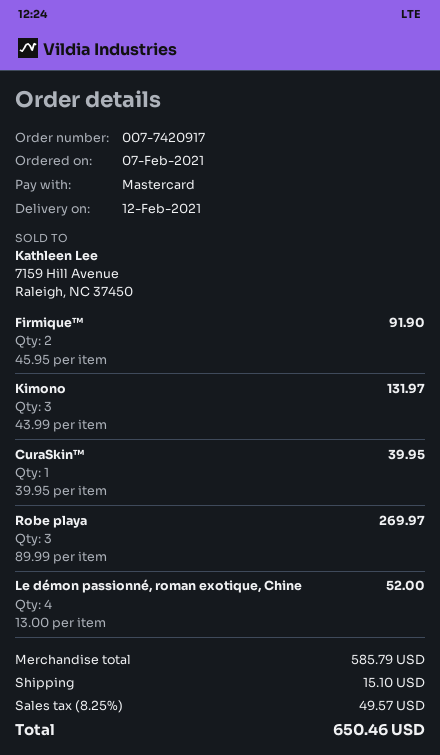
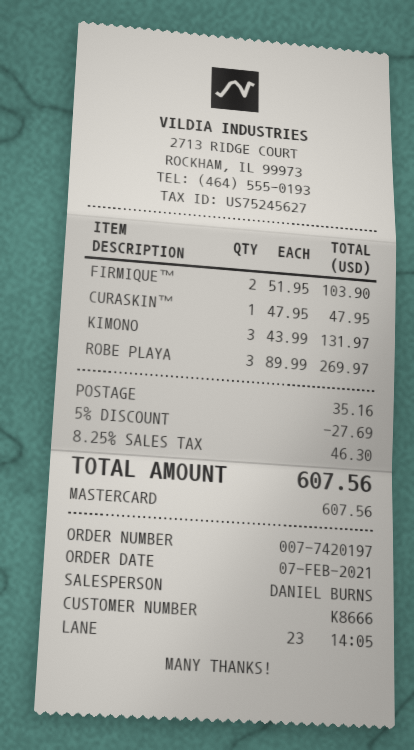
order number: 007-7420917 -> 007-7420197
Firmique™: 2 x 45.95 = 91.90 -> 2 x 51.95 = 103.90
CuraSkin™: 1 x 39.95 = 39.95 -> 1 x 47.95 = 47.95
Le démon passionné, roman exotique, Chine: 4 x 13.00 = 52.00 -> none
discount: none -> 5% = 27.69
shipping: 15.10 -> 35.16
tax: 8.25% = 49.57 -> 8.25% = 46.30
total: 650.46 -> 607.56

